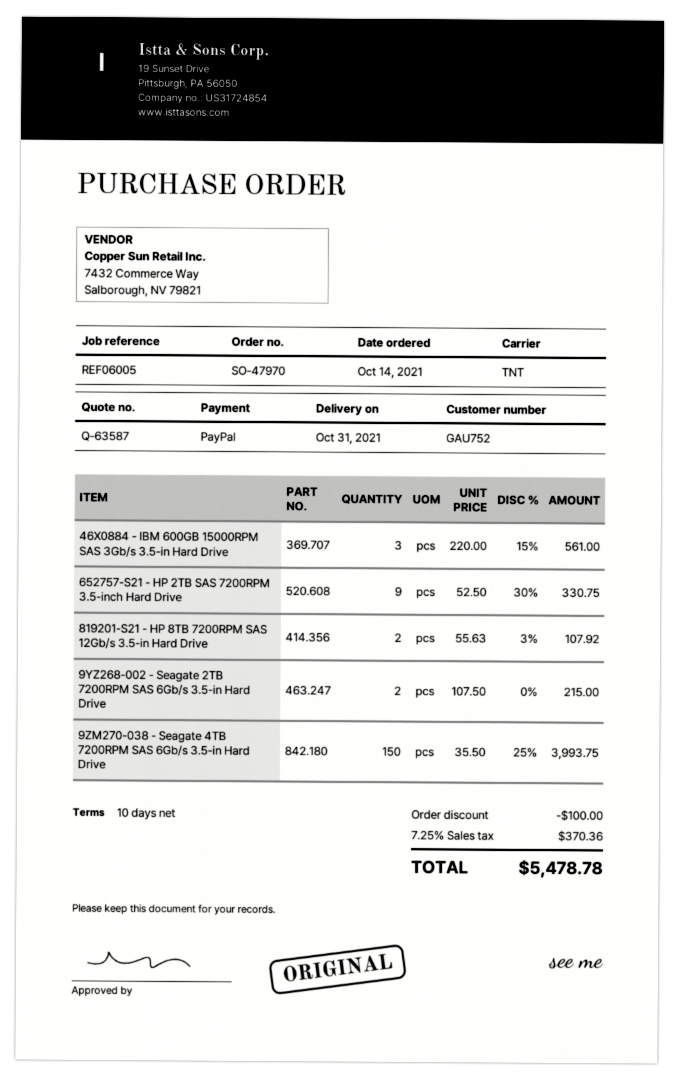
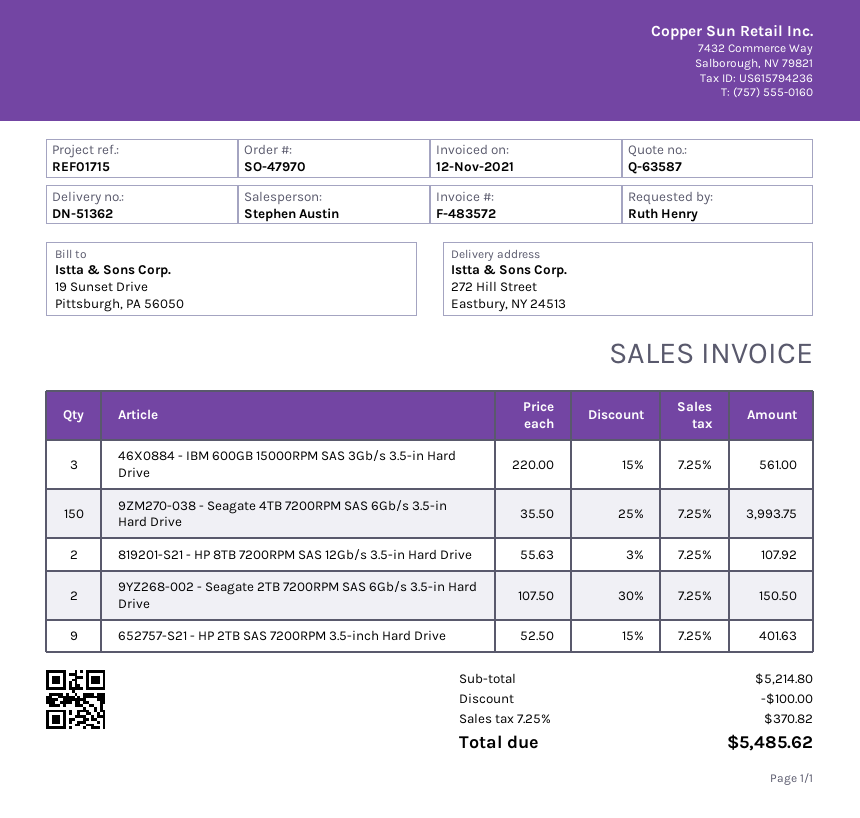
reference: REF06005 -> REF01715
652757-S21 - HP 2TB SAS 7200RPM 3.5-inch Hard Drive: 9 x 52.50 - 30% = 330.75 -> 9 x 52.50 - 15% = 401.63
9YZ268-002 - Seagate 2TB 7200RPM SAS 6Gb/s 3.5-in Hard Drive: 2 x 107.50 = 215.00 -> 2 x 107.50 - 30% = 150.50
tax: 7.25% = 370.36 -> 7.25% = 370.82
total: 5478.78 -> 5485.62

